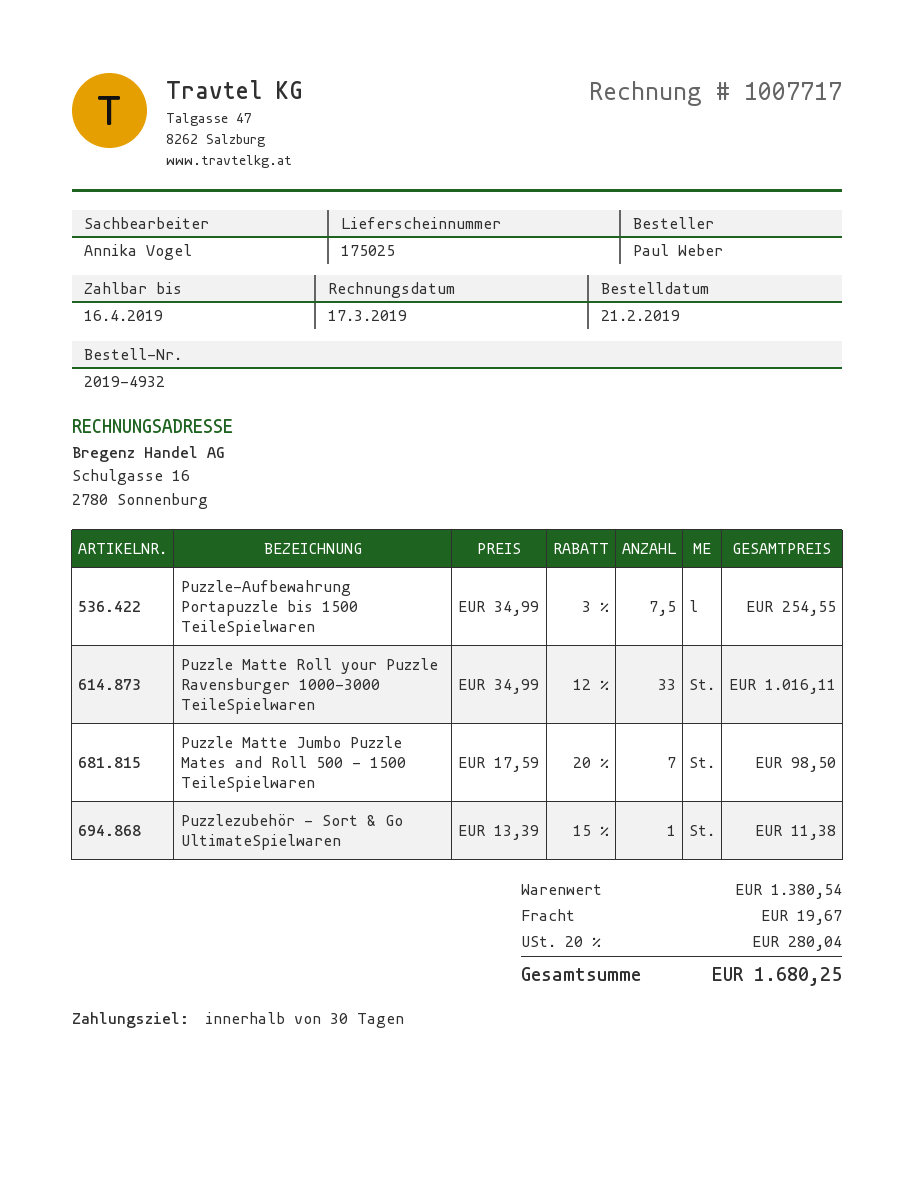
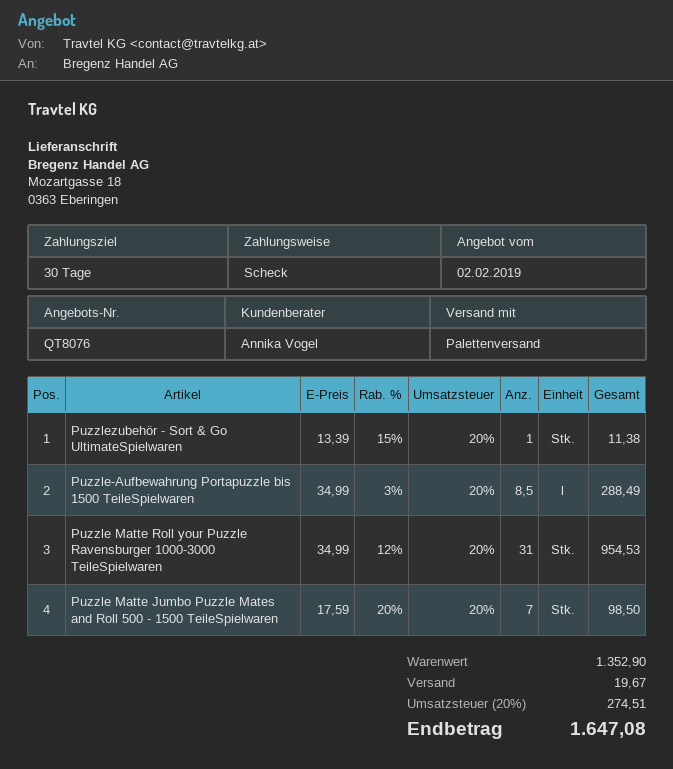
Puzzle-Aufbewahrung Portapuzzle bis 1500 TeileSpielwaren: 7.5 x 34.99 - 3% = 254.55 -> 8.5 x 34.99 - 3% = 288.49
Puzzle Matte Roll your Puzzle Ravensburger 1000-3000 TeileSpielwaren: 33 x 34.99 - 12% = 1016.11 -> 31 x 34.99 - 12% = 954.53
subtotal: 1380.54 -> 1352.90
tax: 20% = 280.04 -> 20% = 274.51
total: 1680.25 -> 1647.08

